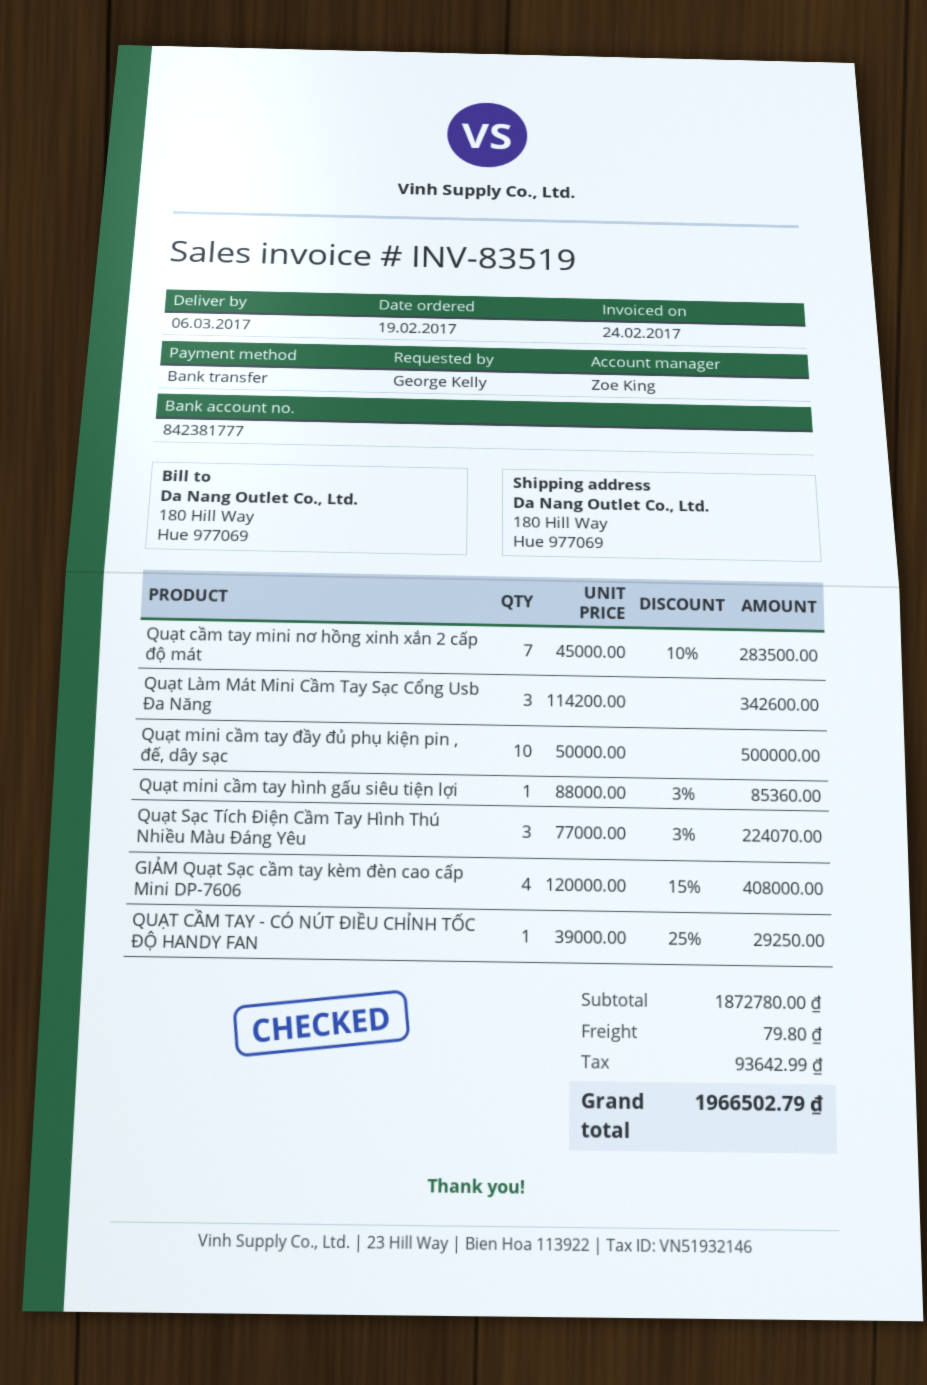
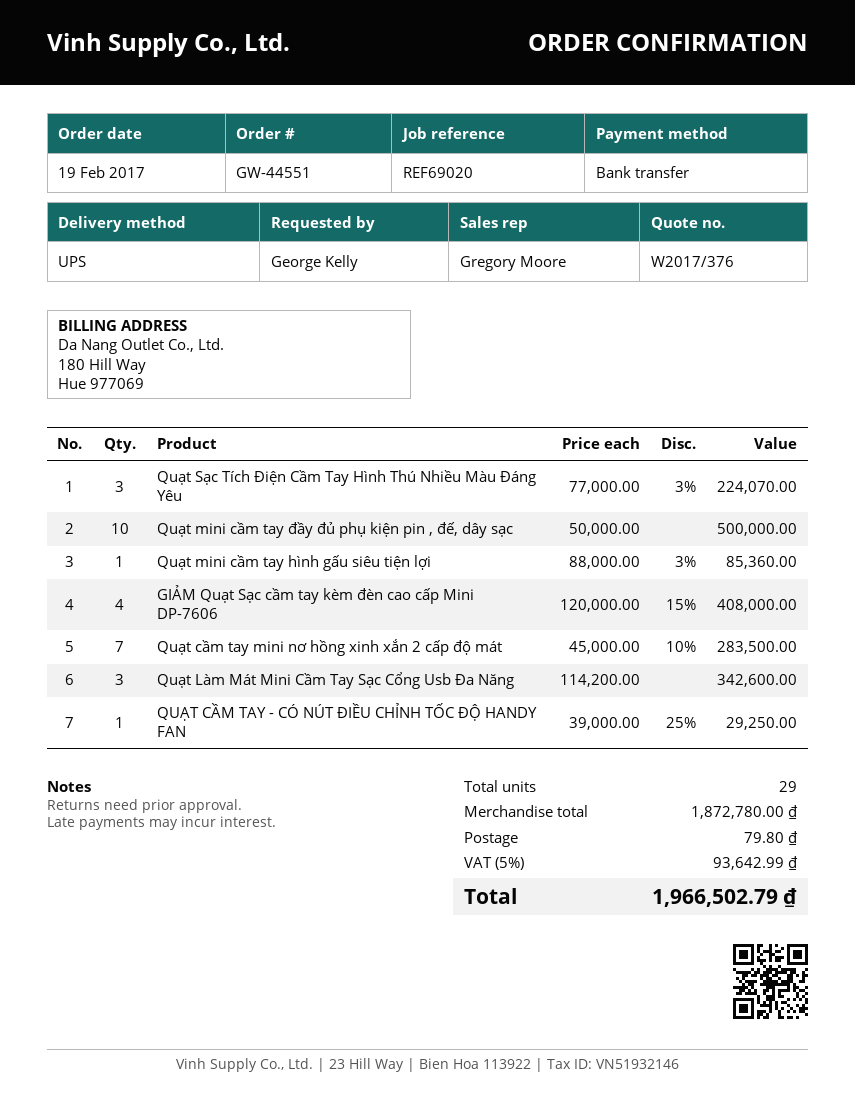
sales rep: Zoe King -> Gregory Moore

